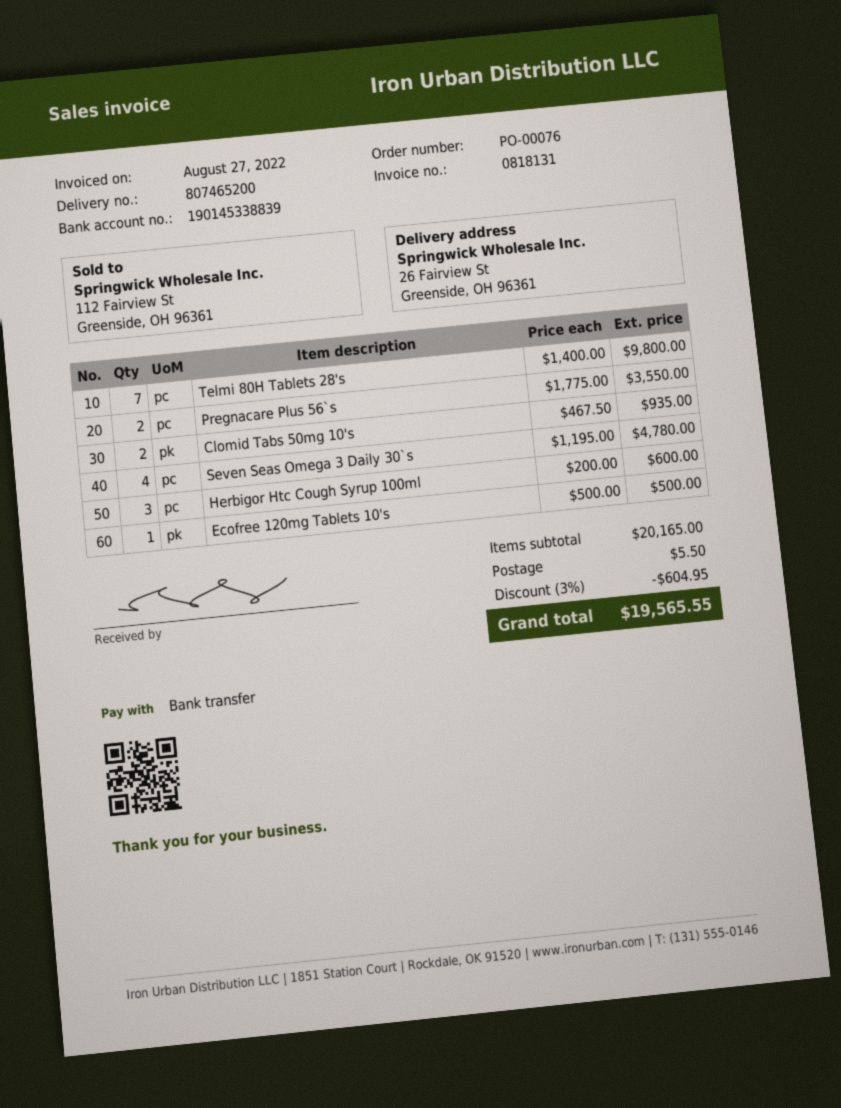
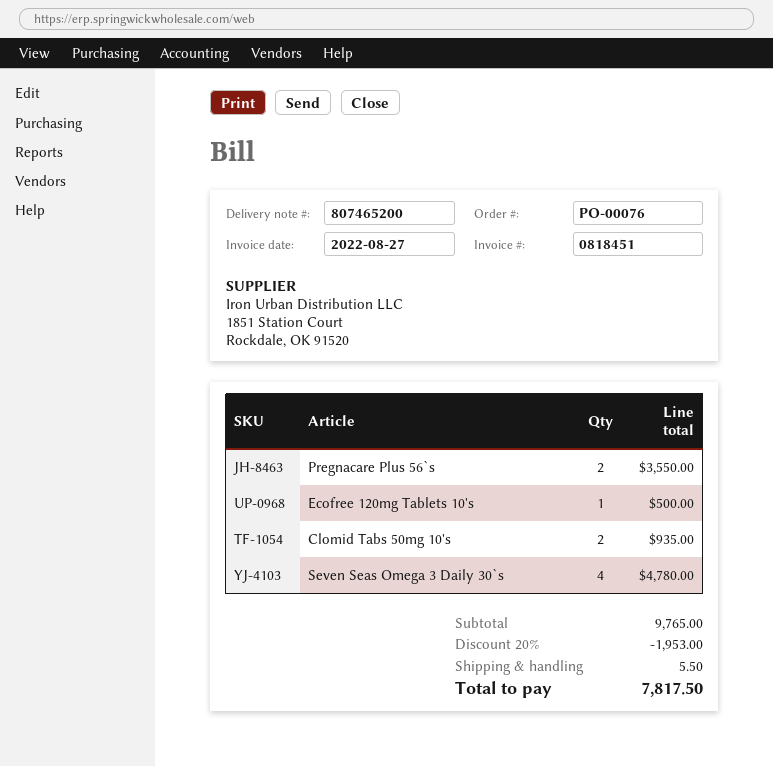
invoice number: 0818131 -> 0818451
Telmi 80H Tablets 28's: 7 for 9800.00 -> none
Herbigor Htc Cough Syrup 100ml: 3 for 600.00 -> none
subtotal: 20165.00 -> 9765.00
discount: 3% = 604.95 -> 20% = 1953.00
total: 19565.55 -> 7817.50

